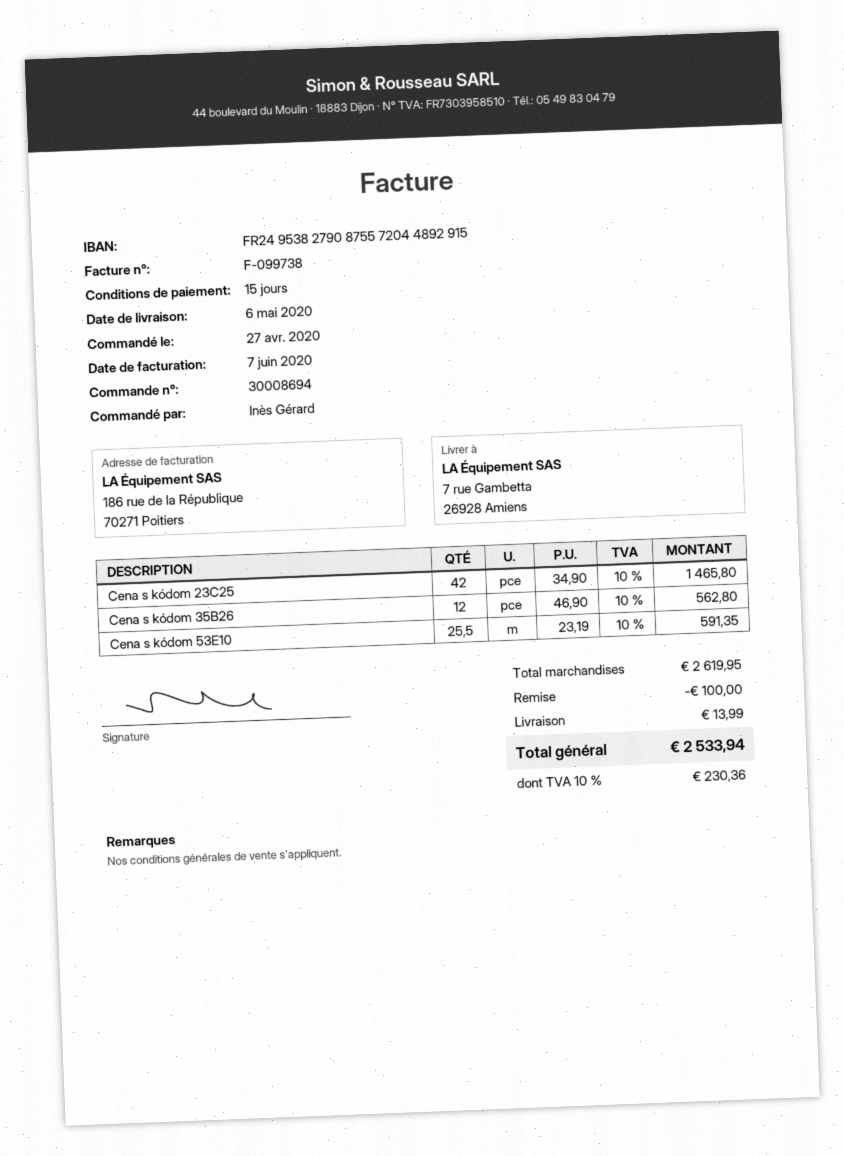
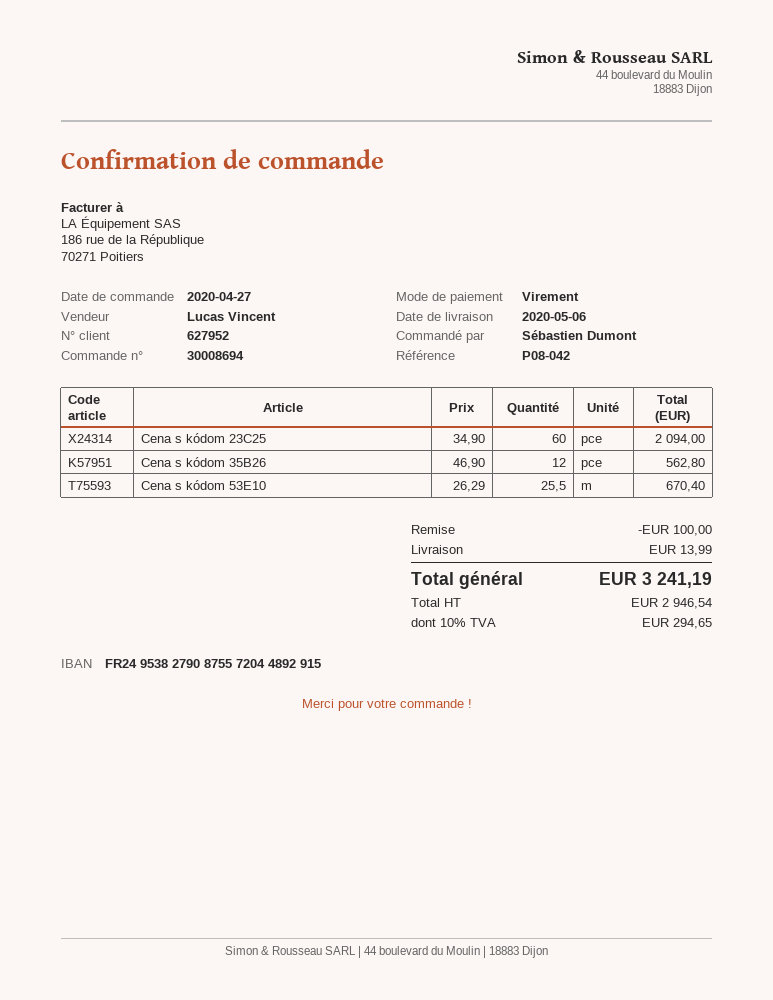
ordered by: Inès Gérard -> Sébastien Dumont
Cena s kódom 23C25: 42 x 34.90 = 1465.80 -> 60 x 34.90 = 2094.00
Cena s kódom 53E10: 25.5 x 23.19 = 591.35 -> 25.5 x 26.29 = 670.40
tax: 10% = 230.36 -> 10% = 294.65
total: 2533.94 -> 3241.19

